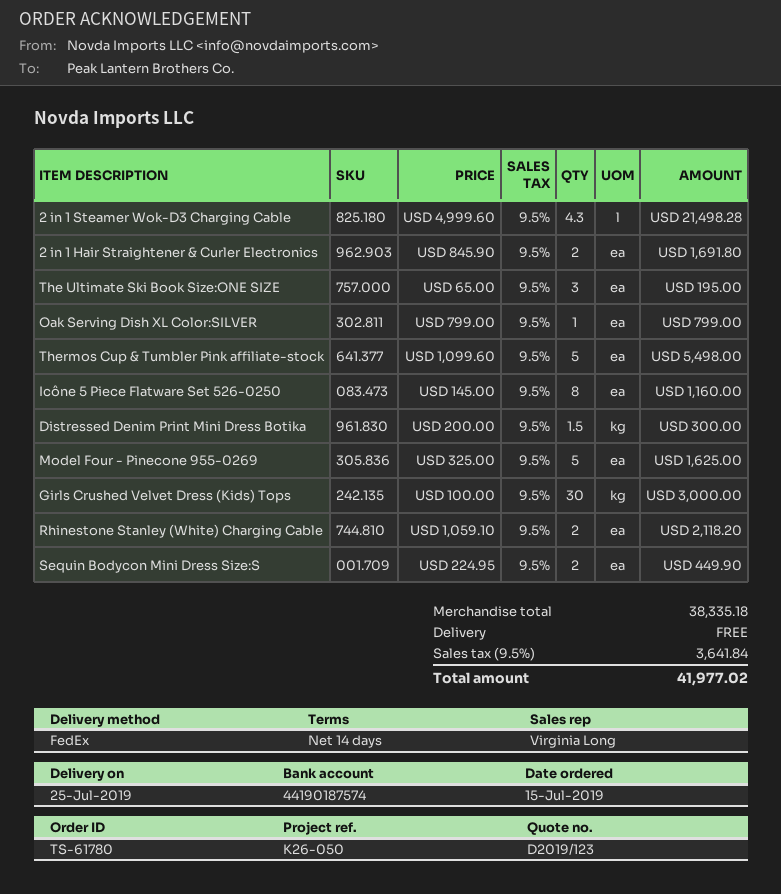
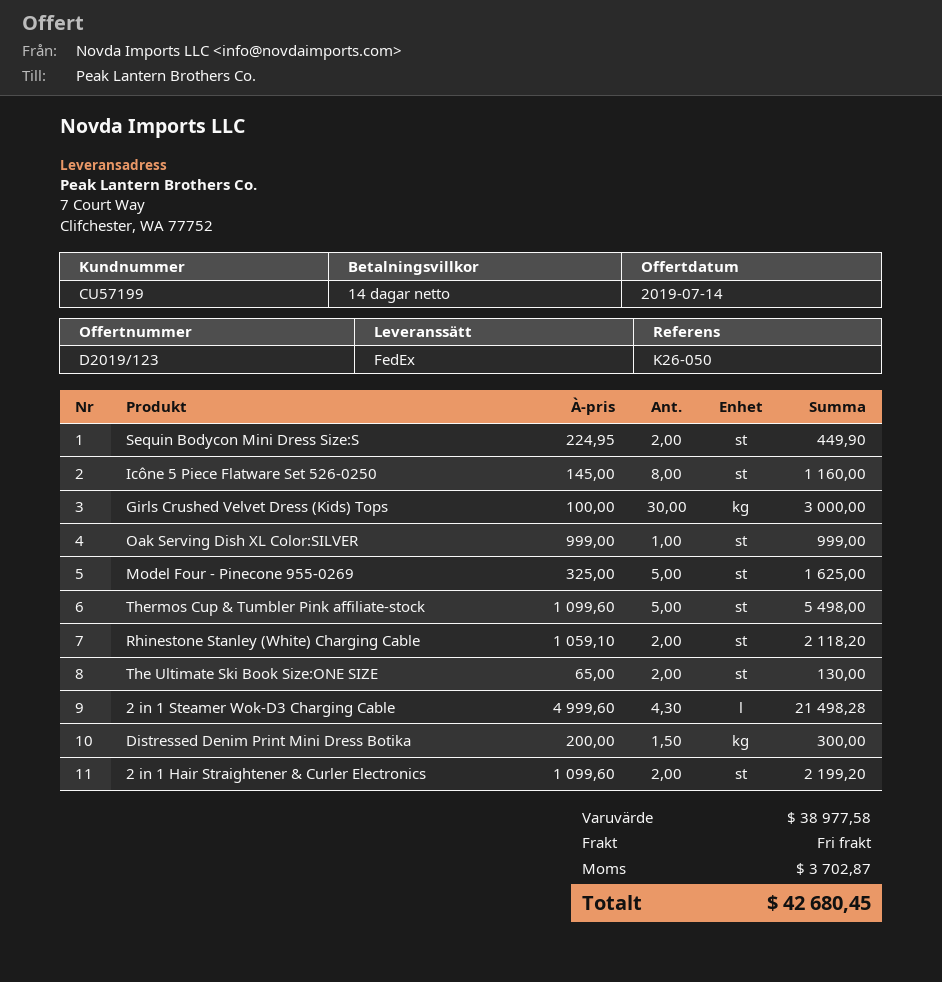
2 in 1 Hair Straightener & Curler Electronics: 2 x 845.90 = 1691.80 -> 2 x 1099.60 = 2199.20
The Ultimate Ski Book Size:ONE SIZE: 3 x 65.00 = 195.00 -> 2 x 65.00 = 130.00
Oak Serving Dish XL Color:SILVER: 1 x 799.00 = 799.00 -> 1 x 999.00 = 999.00
subtotal: 38335.18 -> 38977.58
tax: 3641.84 -> 3702.87
total: 41977.02 -> 42680.45

